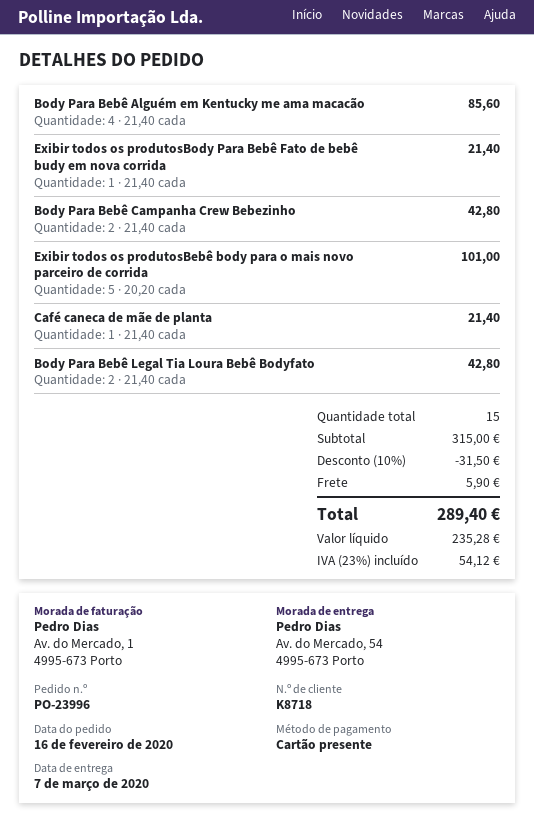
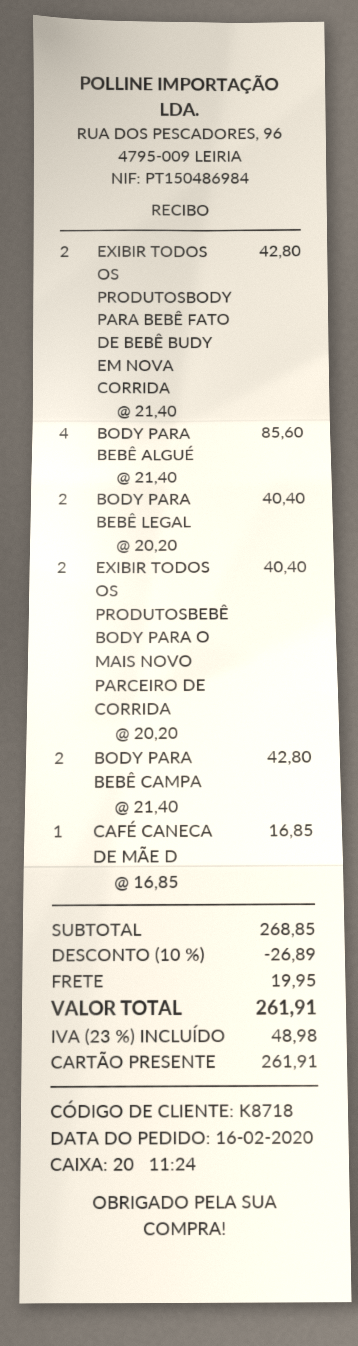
Exibir todos os produtosBody Para Bebê Fato de bebê budy em nova corrida: 1 x 21.40 = 21.40 -> 2 x 21.40 = 42.80
Exibir todos os produtosBebê body para o mais novo parceiro de corrida: 5 x 20.20 = 101.00 -> 2 x 20.20 = 40.40
Café caneca de mãe de planta: 1 x 21.40 = 21.40 -> 1 x 16.85 = 16.85
Body Para Bebê Legal Tia Loura Bebê Bodyfato: 2 x 21.40 = 42.80 -> 2 x 20.20 = 40.40
subtotal: 315.00 -> 268.85
discount: 10% = 31.50 -> 10% = 26.89
shipping: 5.90 -> 19.95
tax: 23% = 54.12 -> 23% = 48.98
total: 289.40 -> 261.91

